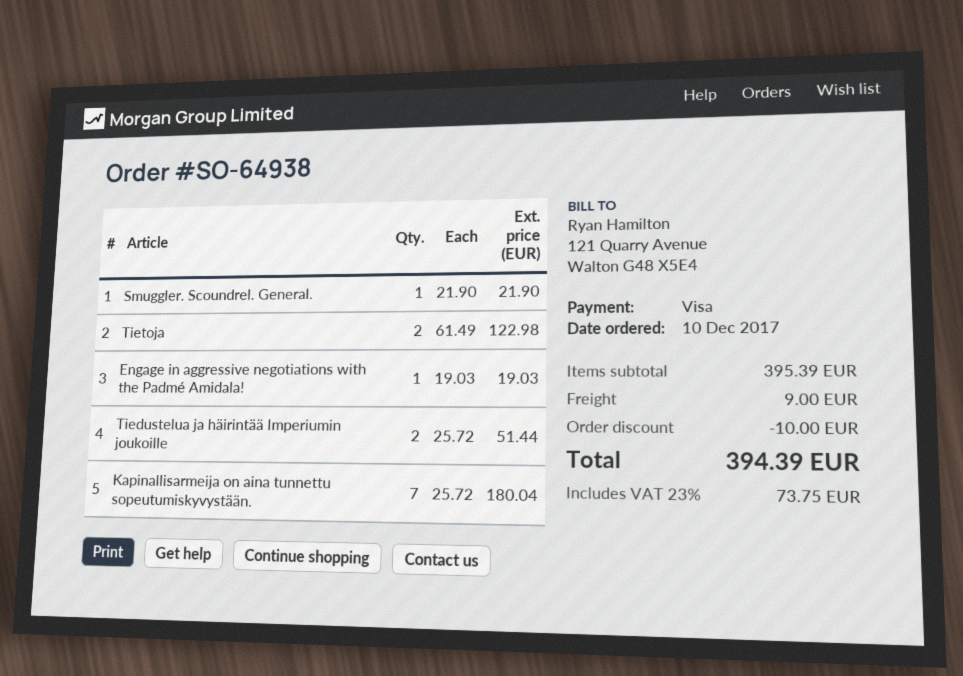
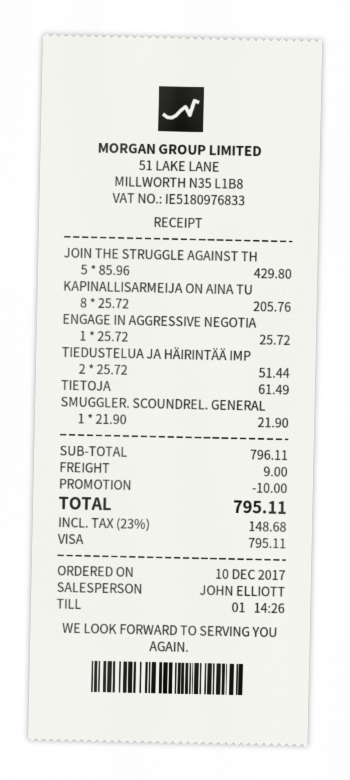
Tietoja: 2 x 61.49 = 122.98 -> 1 x 61.49 = 61.49
Engage in aggressive negotiations with the Padmé Amidala!: 1 x 19.03 = 19.03 -> 1 x 25.72 = 25.72
Kapinallisarmeija on aina tunnettu sopeutumiskyvystään.: 7 x 25.72 = 180.04 -> 8 x 25.72 = 205.76
JOIN THE STRUGGLE AGAINST TH: none -> 5 x 85.96 = 429.80
subtotal: 395.39 -> 796.11
tax: 23% = 73.75 -> 23% = 148.68
total: 394.39 -> 795.11

